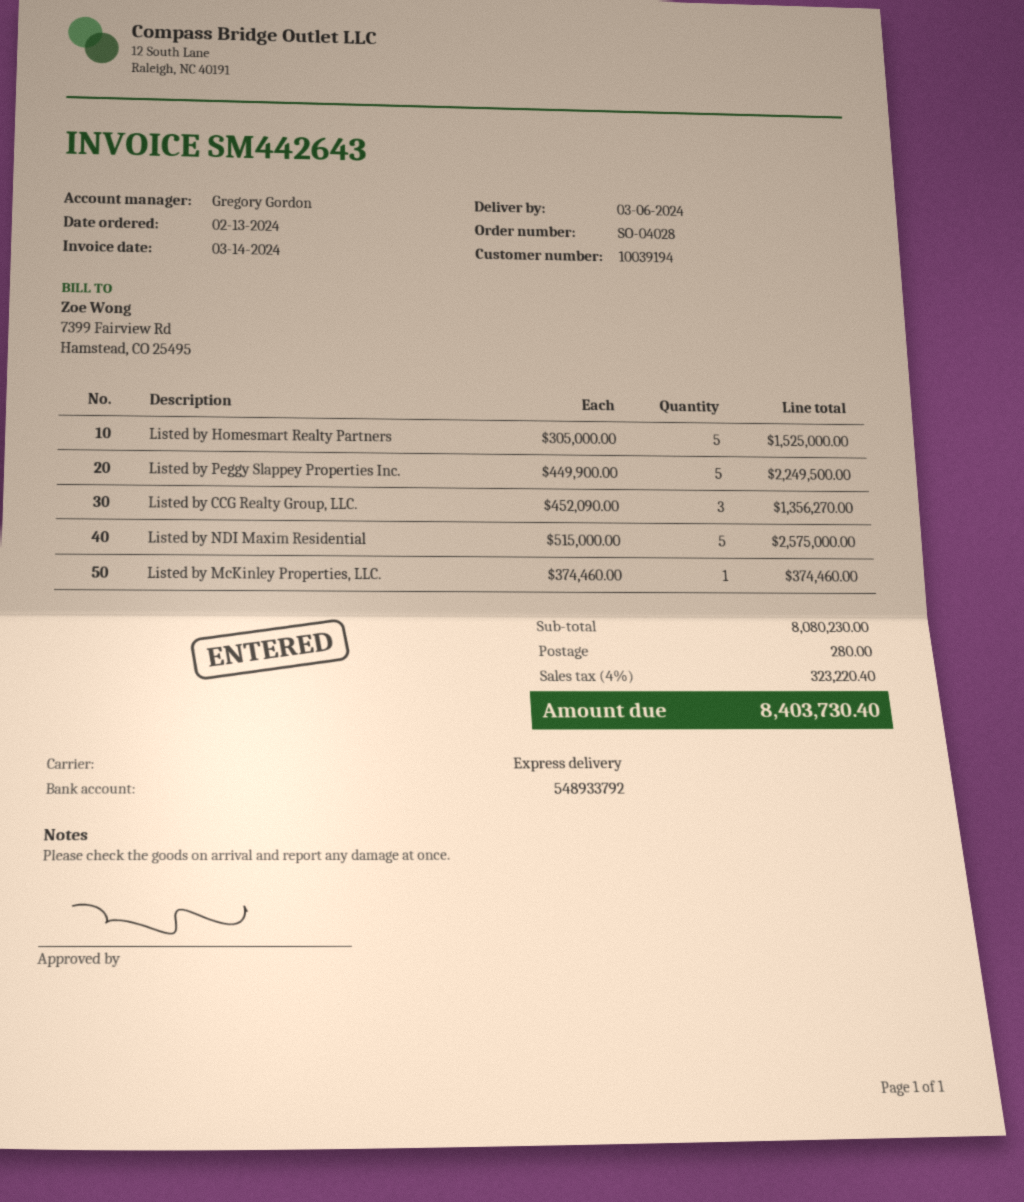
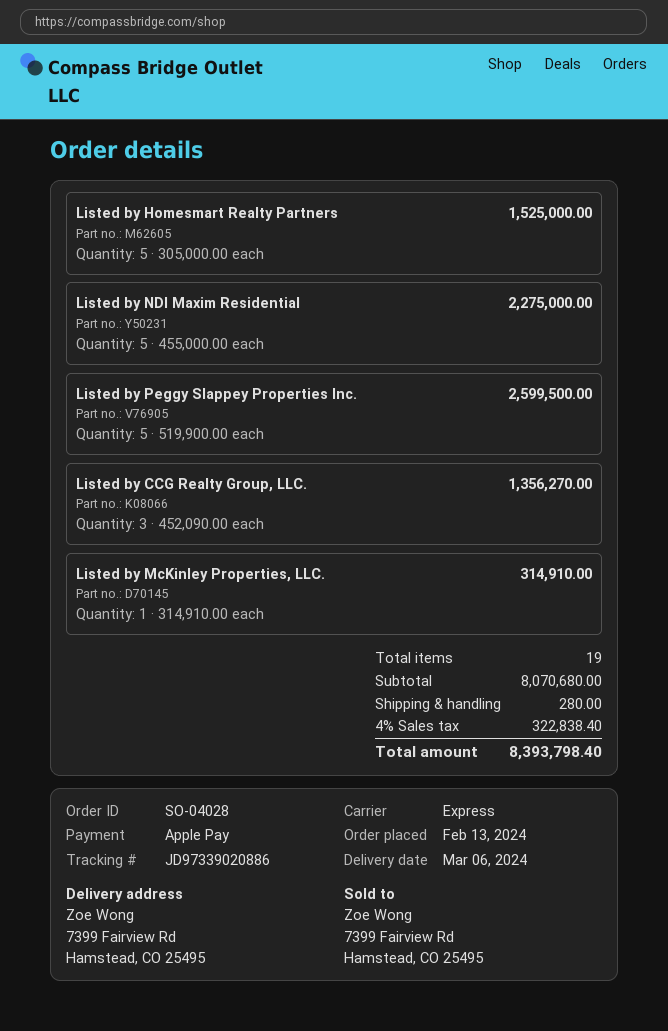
Listed by Peggy Slappey Properties Inc.: 5 x 449900.00 = 2249500.00 -> 5 x 519900.00 = 2599500.00
Listed by NDI Maxim Residential: 5 x 515000.00 = 2575000.00 -> 5 x 455000.00 = 2275000.00
Listed by McKinley Properties, LLC.: 1 x 374460.00 = 374460.00 -> 1 x 314910.00 = 314910.00
subtotal: 8080230.00 -> 8070680.00
tax: 4% = 323220.40 -> 4% = 322838.40
total: 8403730.40 -> 8393798.40

